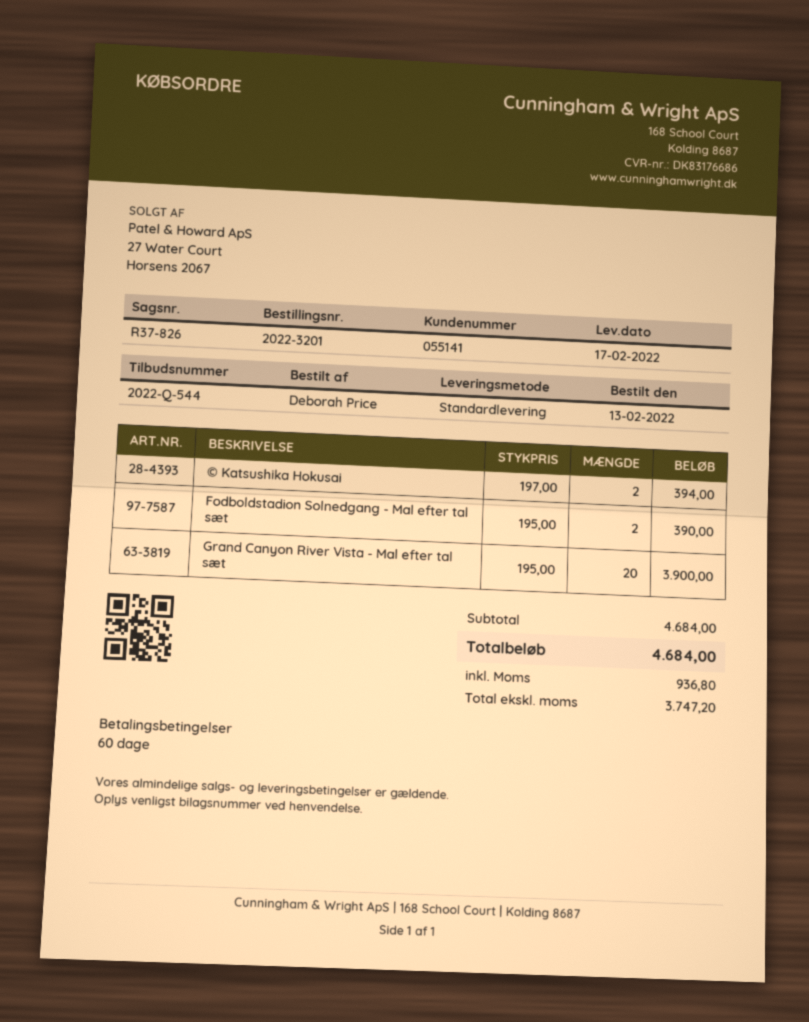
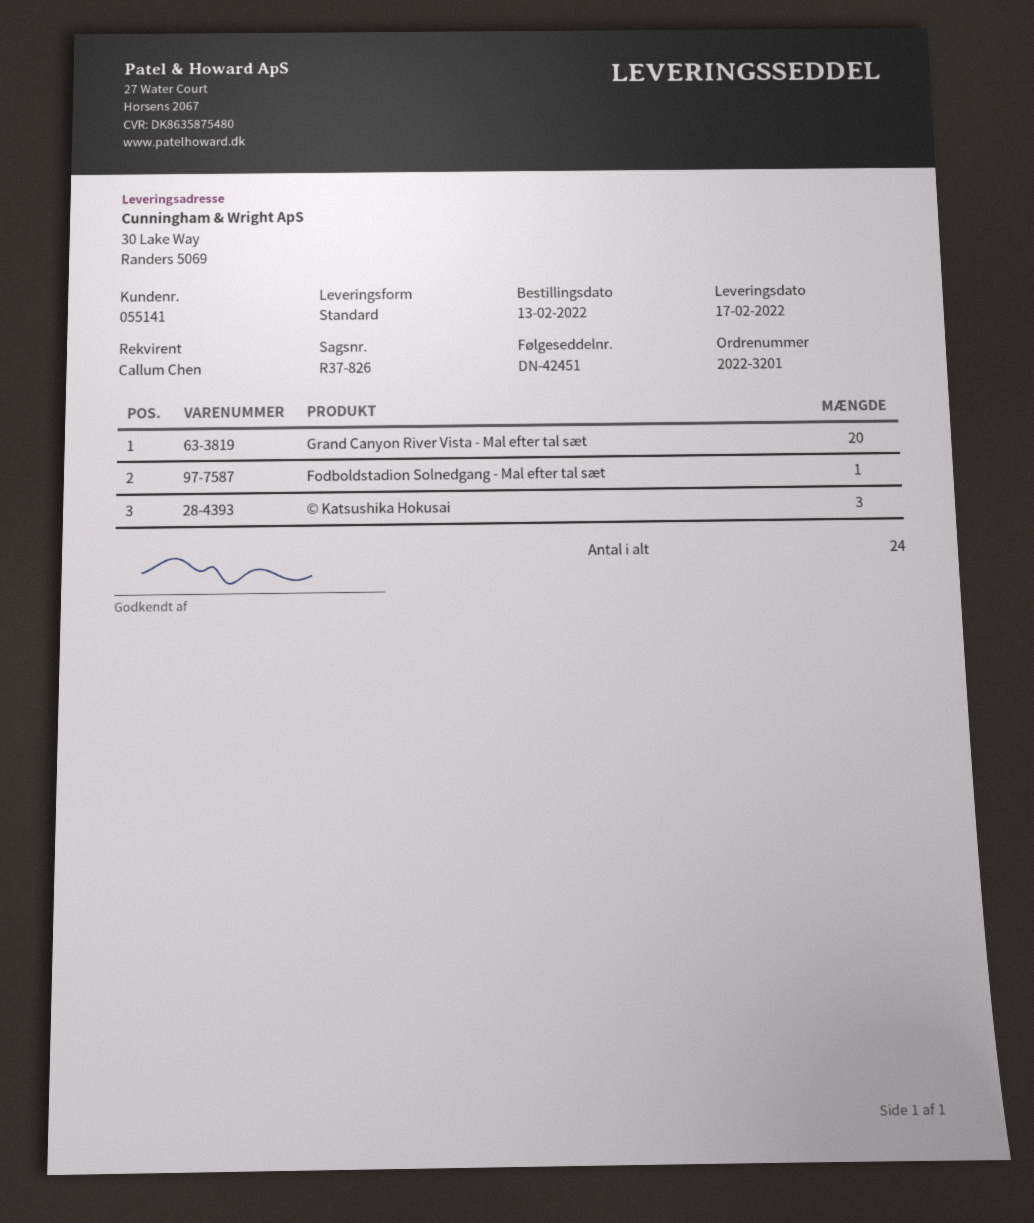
ordered by: Deborah Price -> Callum Chen
© Katsushika Hokusai: 2 -> 3
Fodboldstadion Solnedgang - Mal efter tal sæt: 2 -> 1

